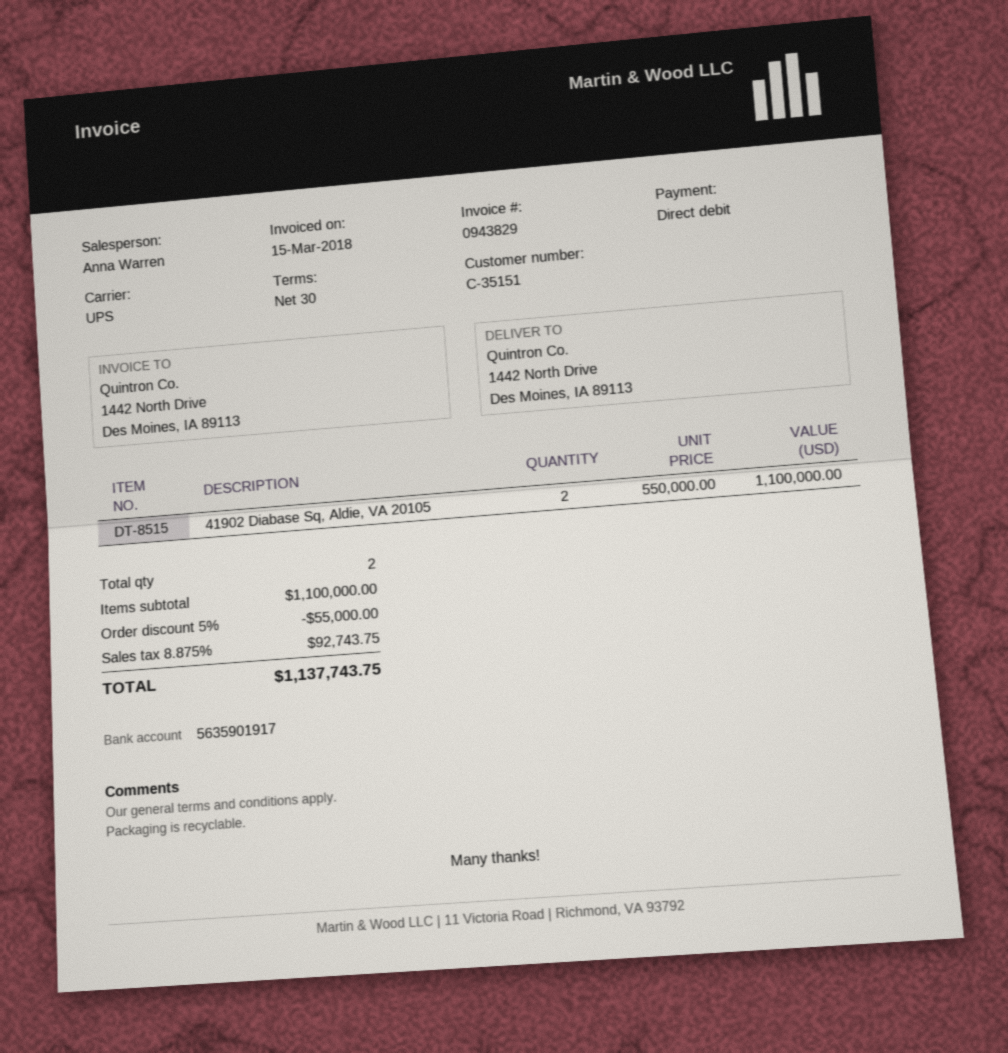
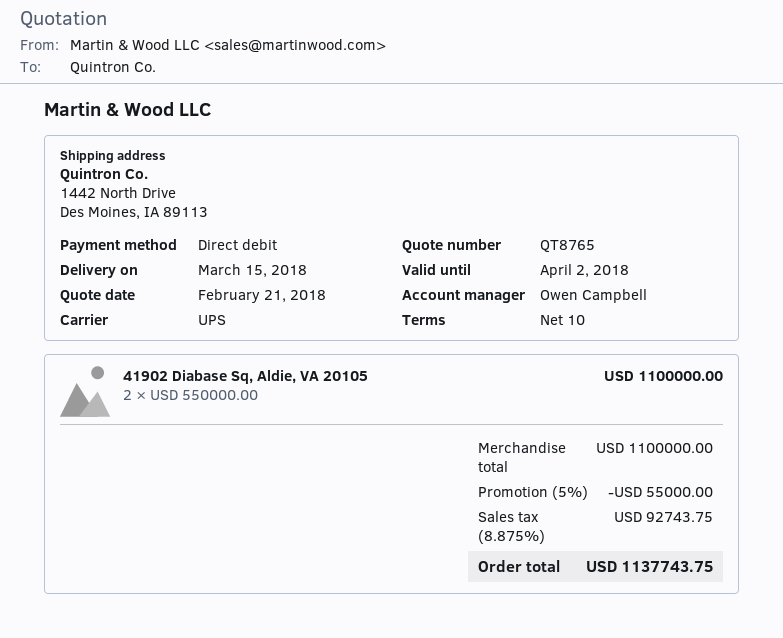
payment terms: 30 days -> 10 days
sales rep: Anna Warren -> Owen Campbell

